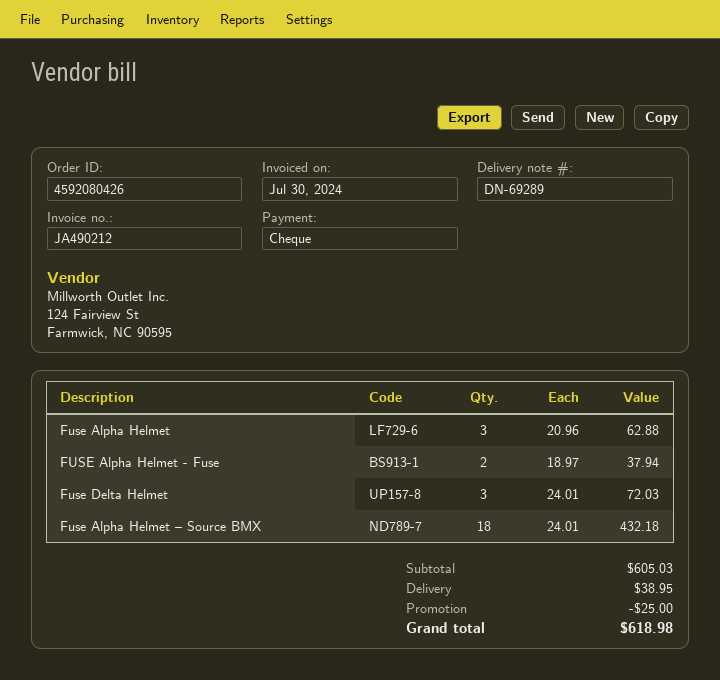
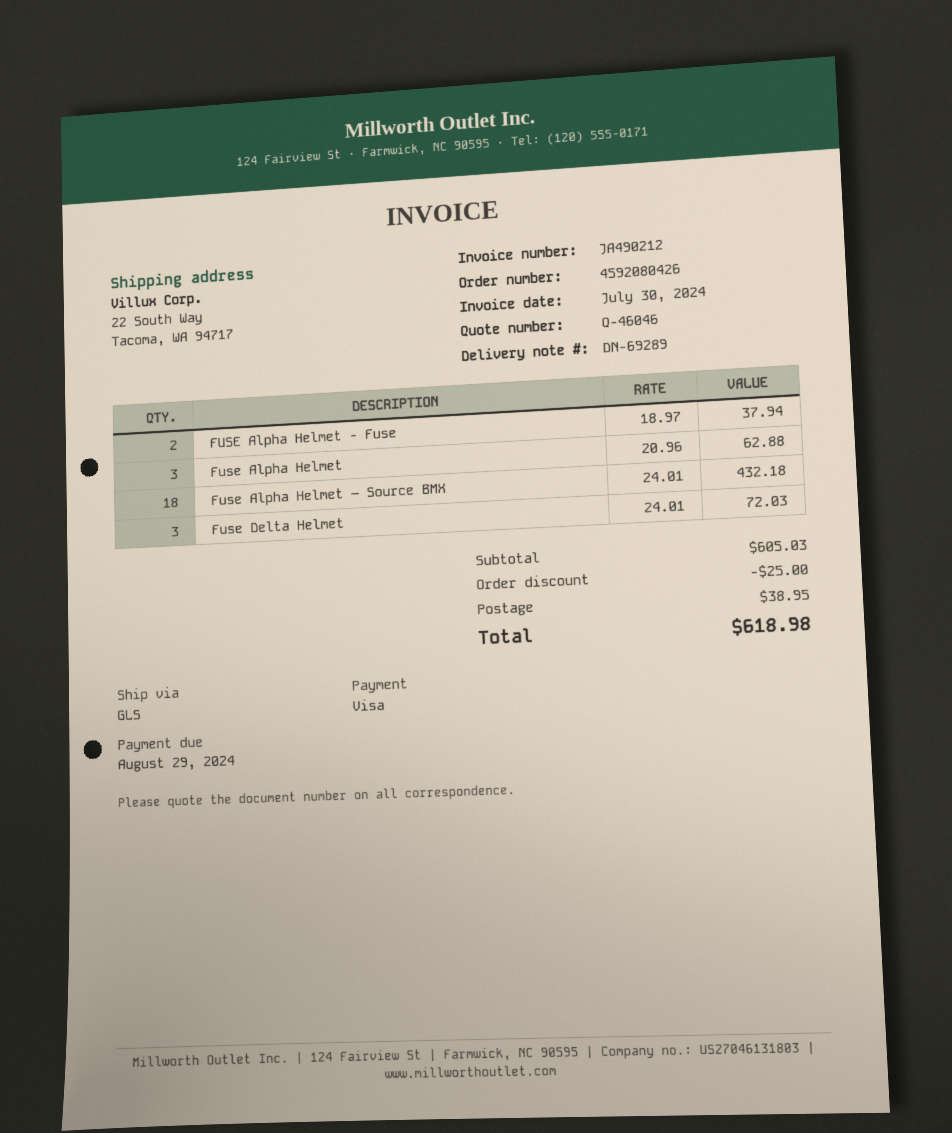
payment method: cheque -> Visa

